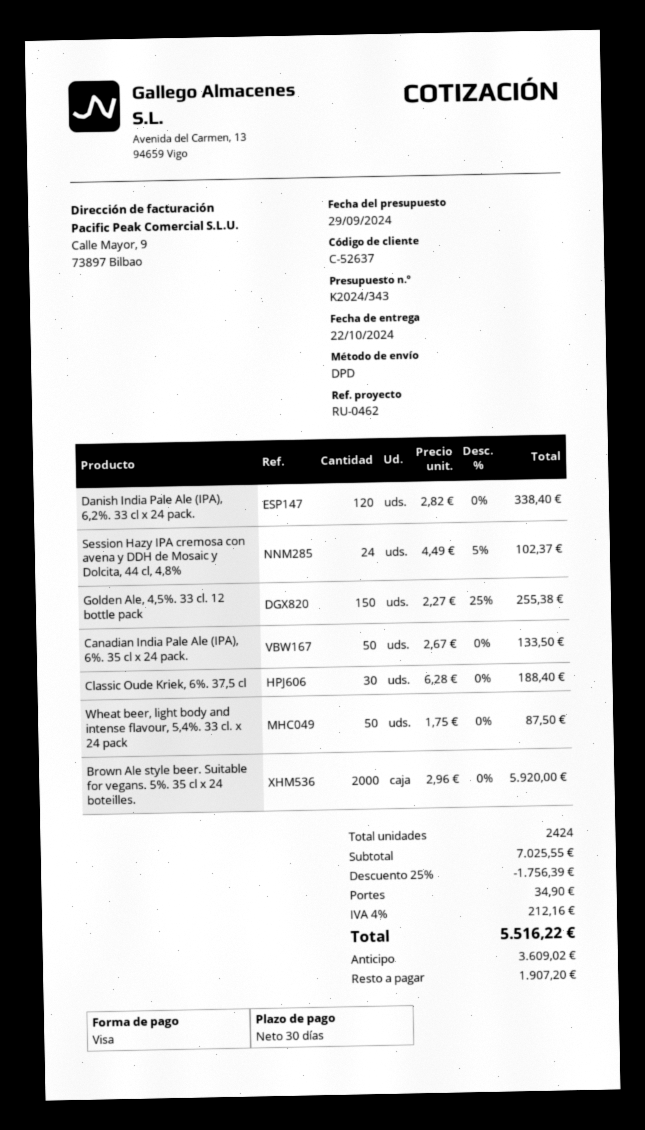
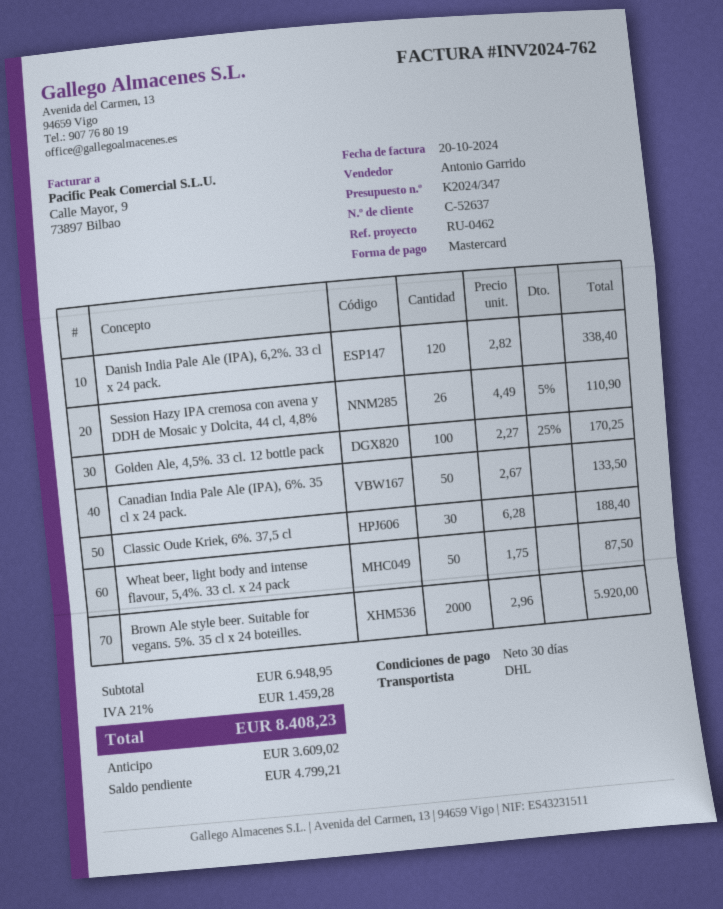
quote number: K2024/343 -> K2024/347
payment method: Visa -> Mastercard
shipping method: DPD -> DHL
Session Hazy IPA cremosa con avena y DDH de Mosaic y Dolcita, 44 cl, 4,8%: 24 x 4.49 - 5% = 102.37 -> 26 x 4.49 - 5% = 110.90
Golden Ale, 4,5%. 33 cl. 12 bottle pack: 150 x 2.27 - 25% = 255.38 -> 100 x 2.27 - 25% = 170.25
subtotal: 7025.55 -> 6948.95
discount: 25% = 1756.39 -> none
shipping: 34.90 -> none
tax: 4% = 212.16 -> 21% = 1459.28
total: 5516.22 -> 8408.23
balance: 1907.20 -> 4799.21

